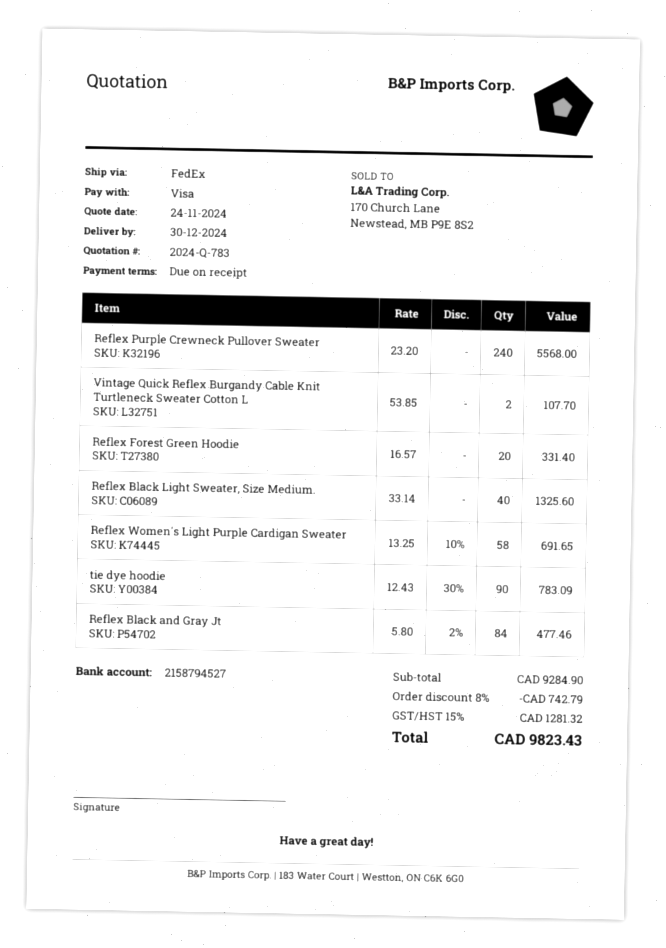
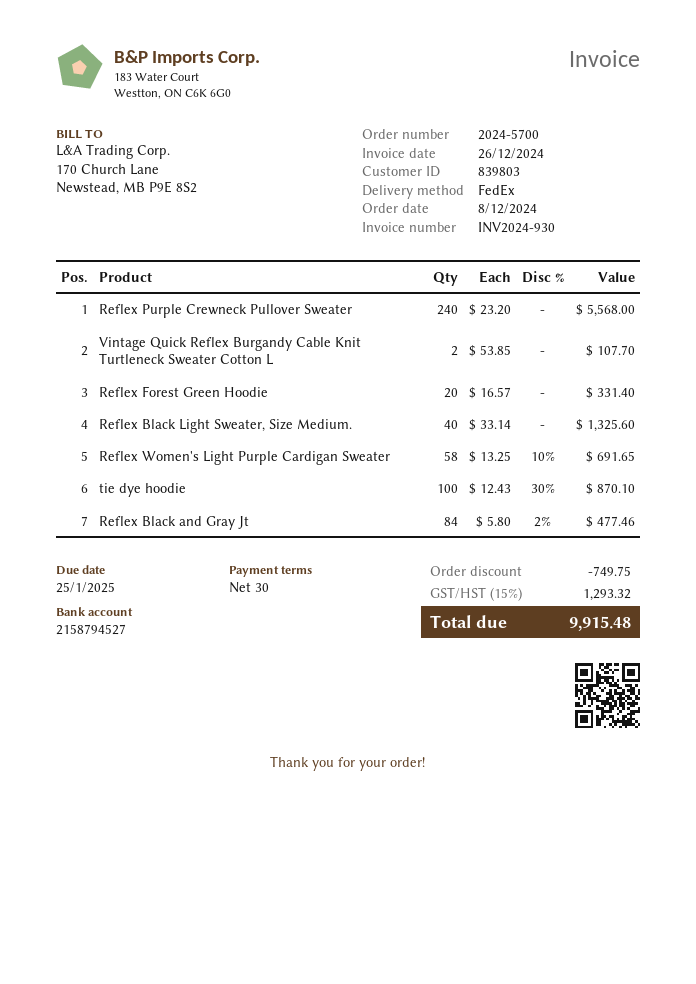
payment terms: on receipt -> 30 days
tie dye hoodie: 90 x 12.43 - 30% = 783.09 -> 100 x 12.43 - 30% = 870.10
discount: 742.79 -> 749.75
tax: 15% = 1281.32 -> 15% = 1293.32
total: 9823.43 -> 9915.48

